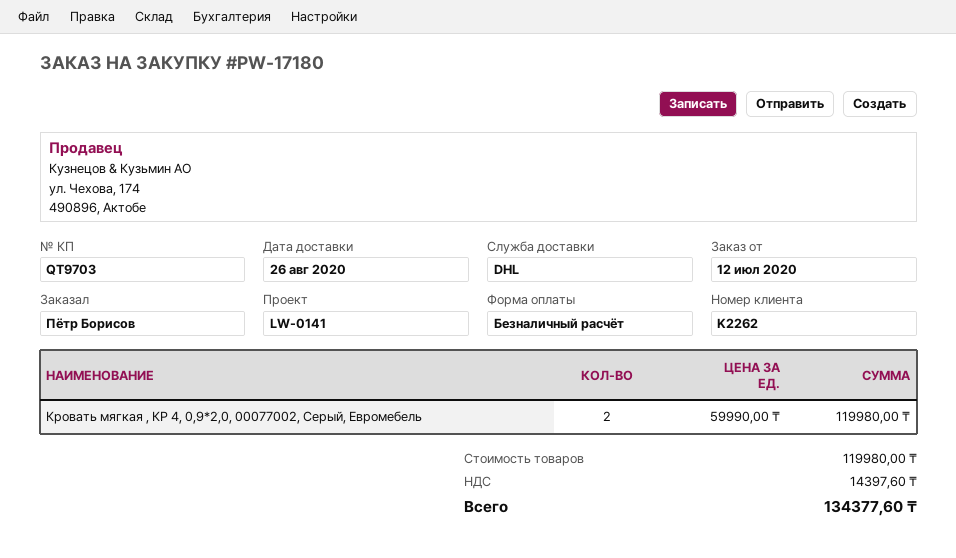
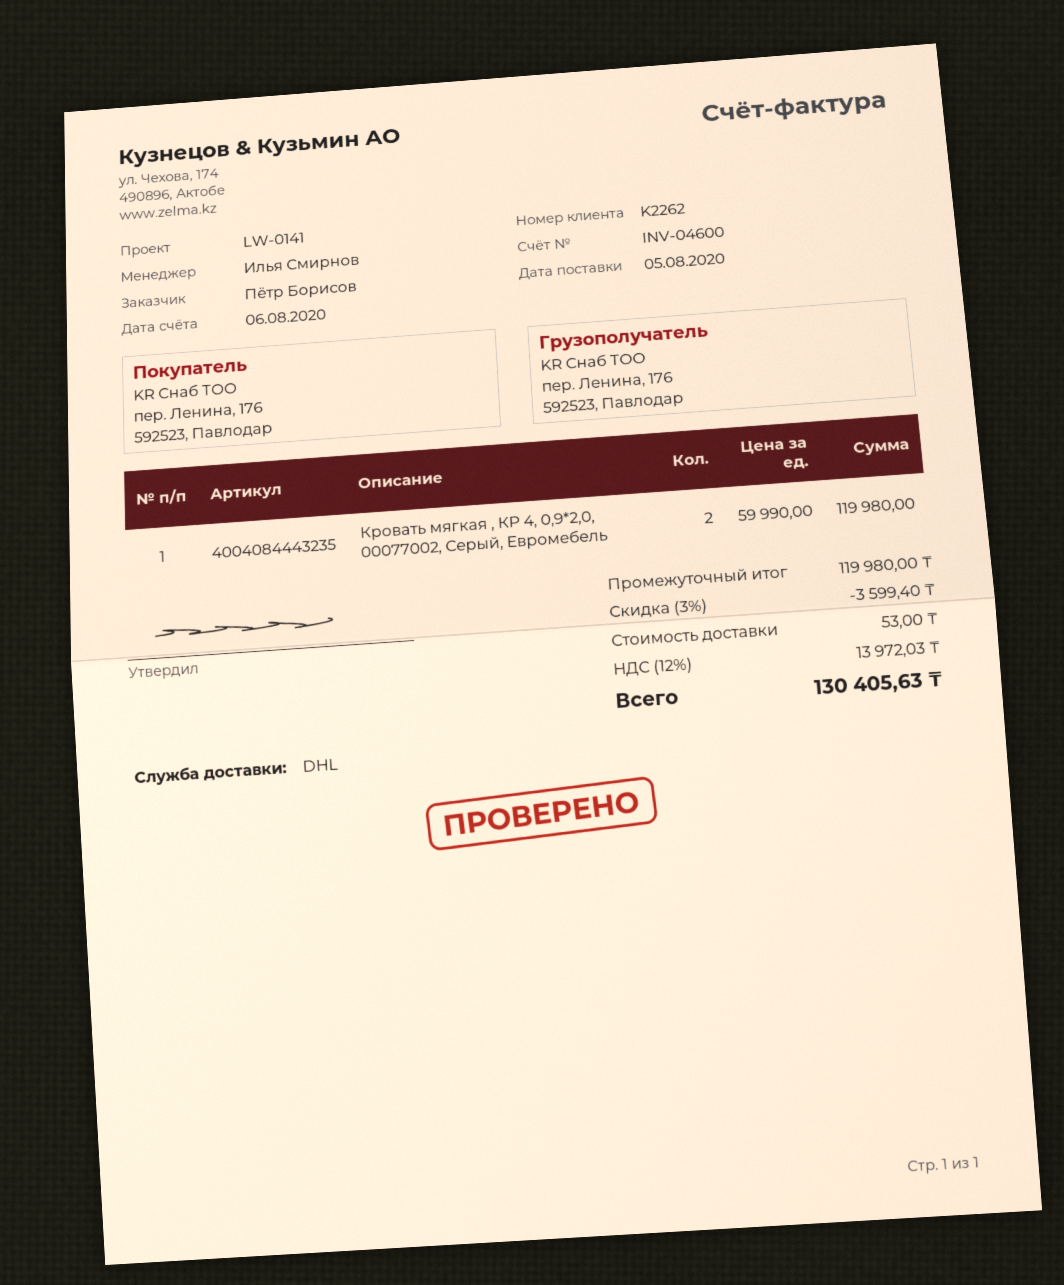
delivery date: 2020-08-26 -> 2020-08-05
discount: none -> 3% = 3599.40
shipping: none -> 53.00
tax: 14397.60 -> 13972.03
total: 134377.60 -> 130405.63

